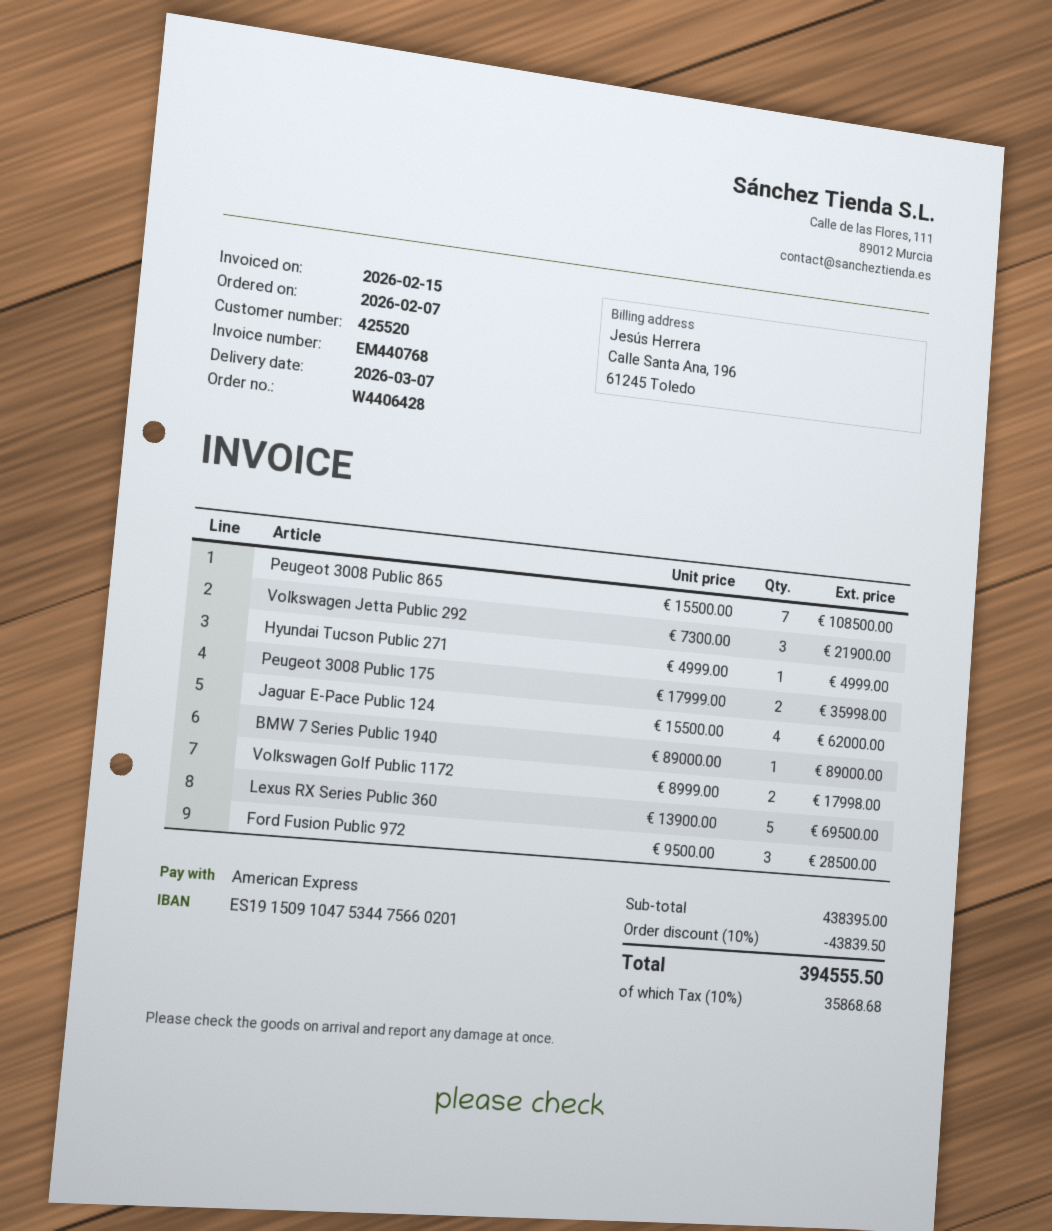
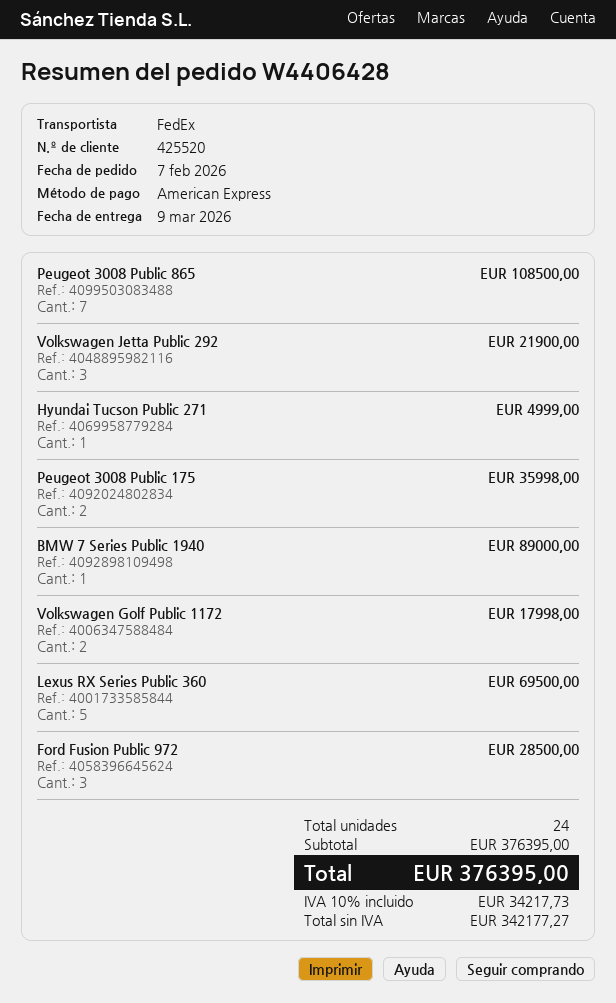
delivery date: 2026-03-07 -> 2026-03-09
Jaguar E-Pace Public 124: 4 for 62000.00 -> none
subtotal: 438395.00 -> 376395.00
discount: 10% = 43839.50 -> none
tax: 10% = 35868.68 -> 10% = 34217.73
total: 394555.50 -> 376395.00

